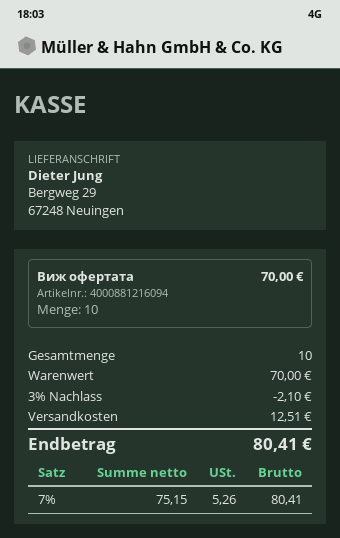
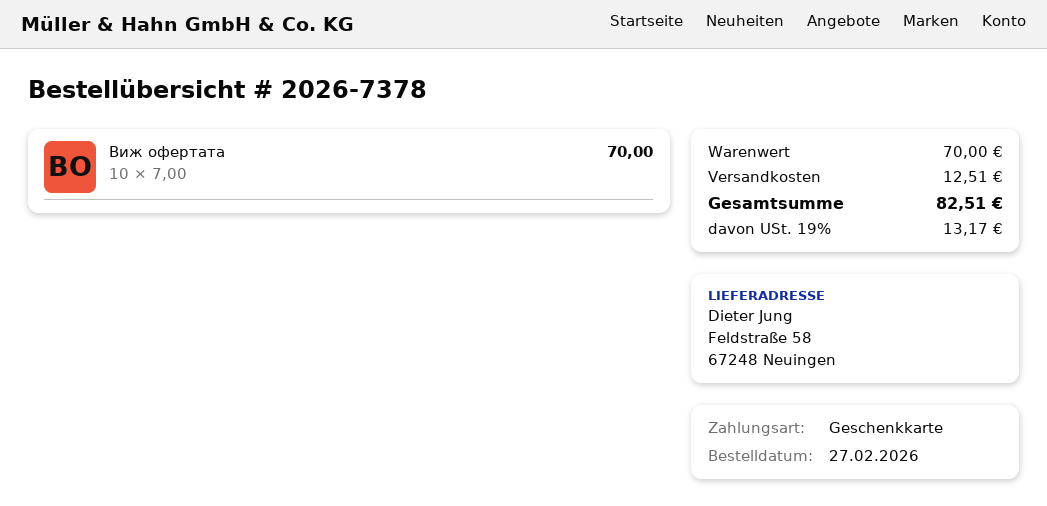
ship to: Bergweg 29, 67248 Neuingen -> Feldstraße 58, 67248 Neuingen
discount: 3% = 2.10 -> none
tax: 7% = 5.26 -> 19% = 13.17
total: 80.41 -> 82.51

